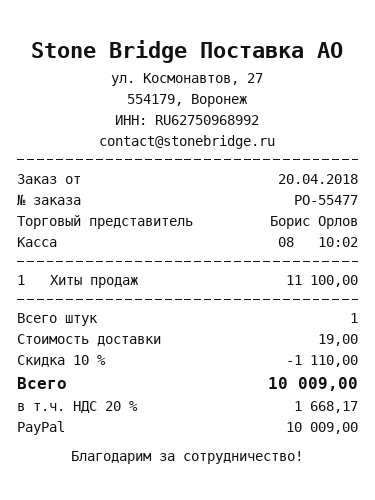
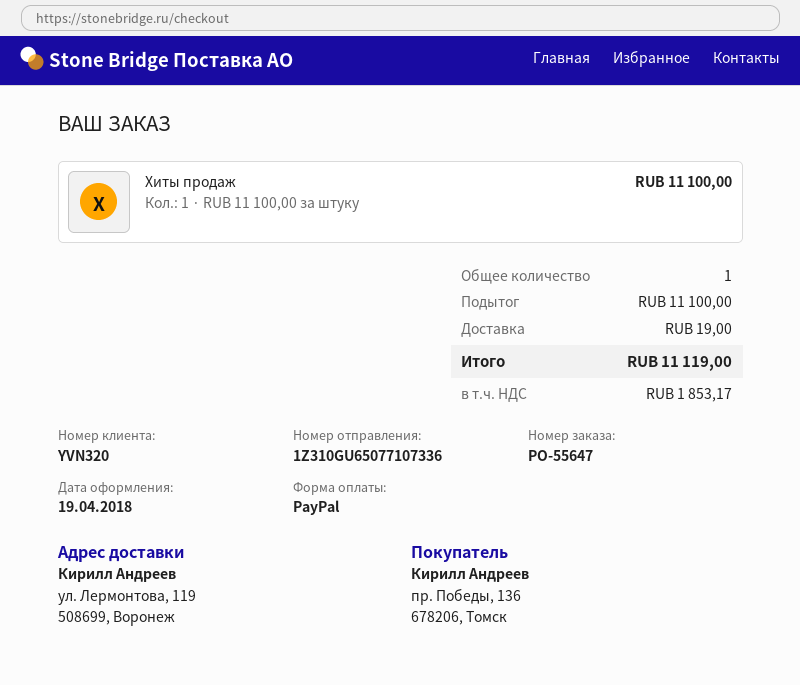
order number: PO-55477 -> PO-55647
order date: 2018-04-20 -> 2018-04-19
discount: 10% = 1110.00 -> none
tax: 1668.17 -> 1853.17
total: 10009.00 -> 11119.00

